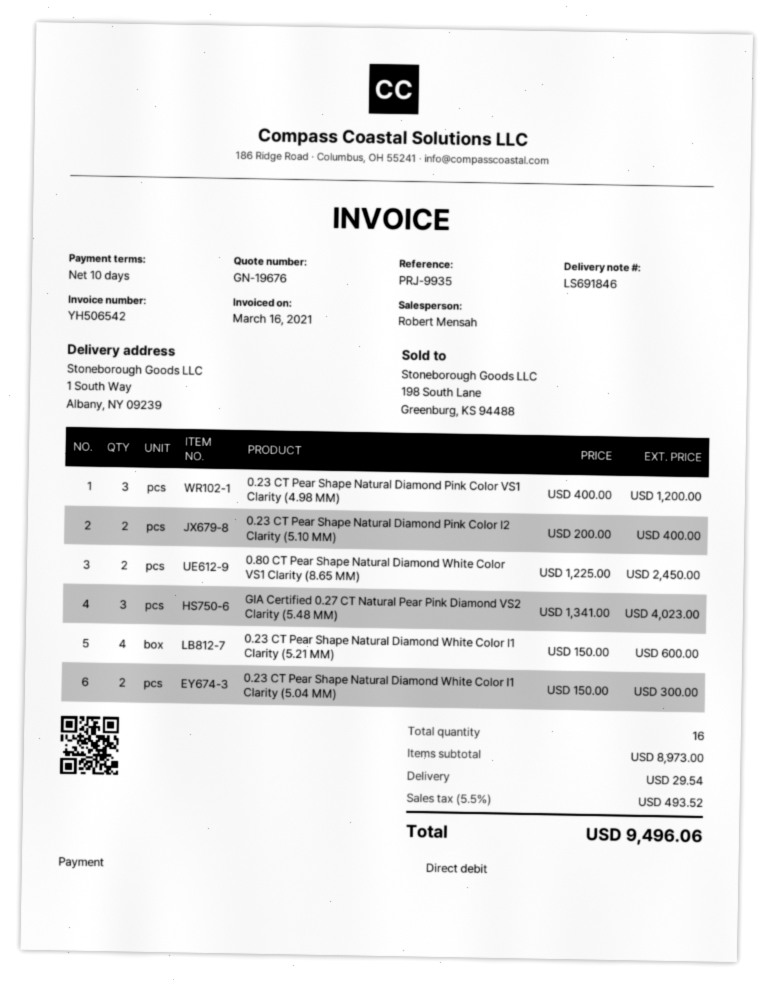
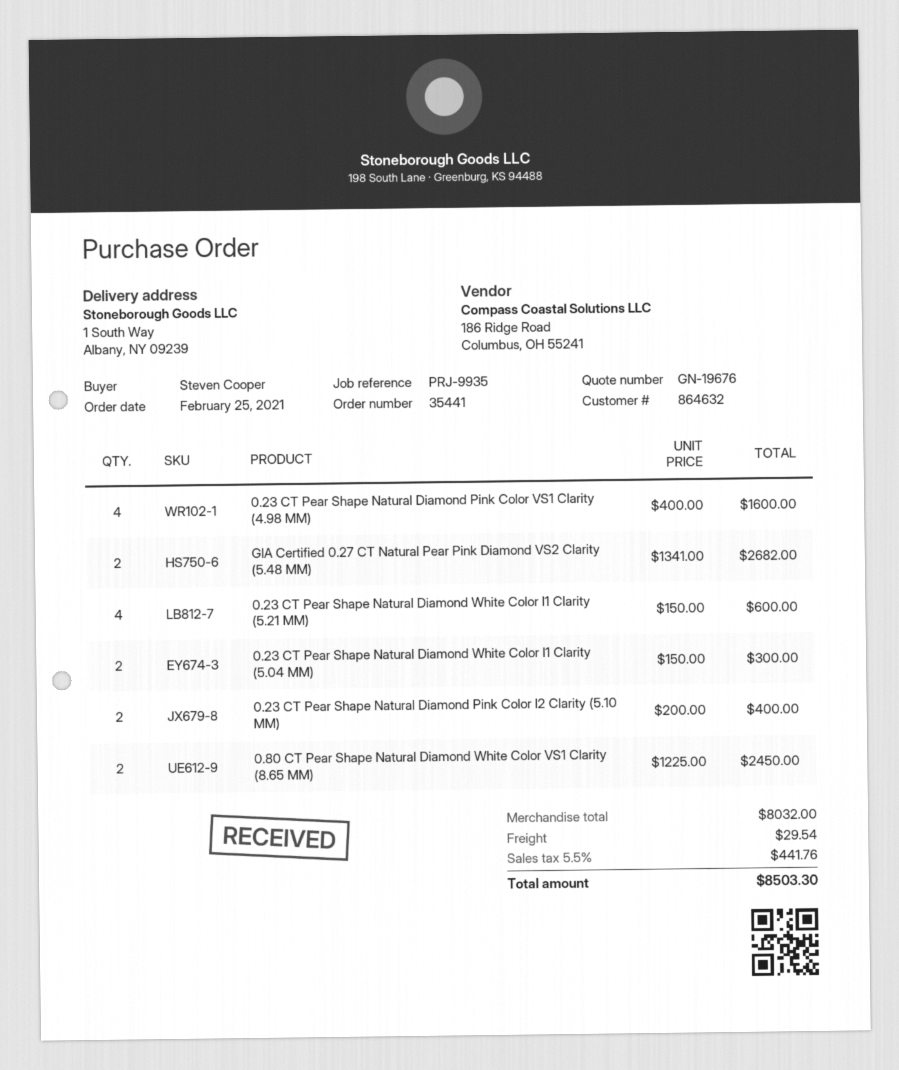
0.23 CT Pear Shape Natural Diamond Pink Color VS1 Clarity (4.98 MM): 3 x 400.00 = 1200.00 -> 4 x 400.00 = 1600.00
GIA Certified 0.27 CT Natural Pear Pink Diamond VS2 Clarity (5.48 MM): 3 x 1341.00 = 4023.00 -> 2 x 1341.00 = 2682.00
subtotal: 8973.00 -> 8032.00
tax: 5.5% = 493.52 -> 5.5% = 441.76
total: 9496.06 -> 8503.30

